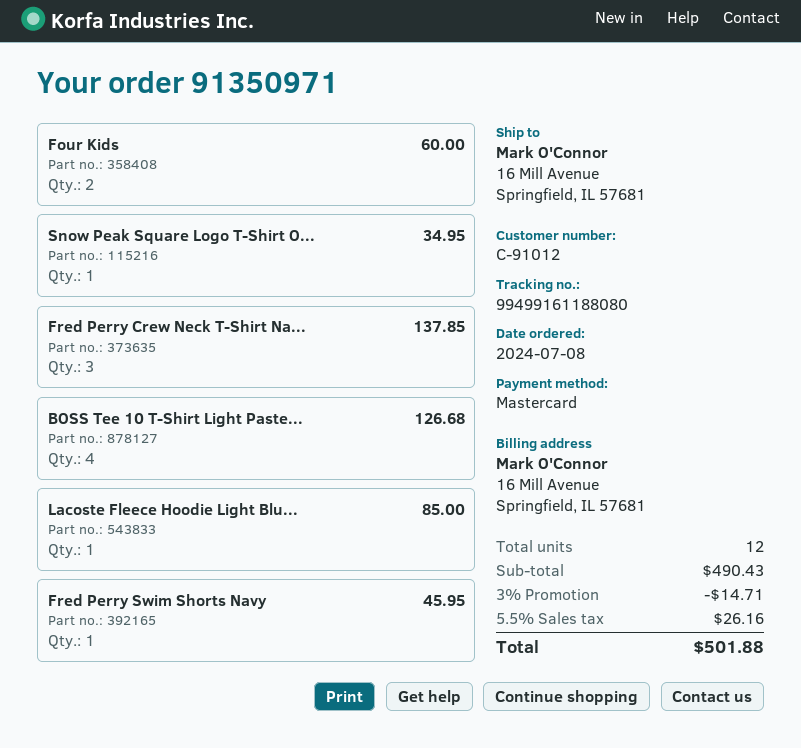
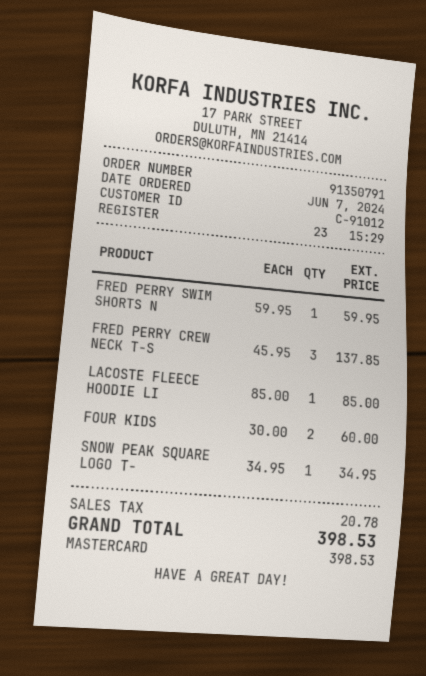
order number: 91350971 -> 91350791
order date: 2024-07-08 -> 2024-06-07
BOSS Tee 10 T-Shirt Light Paste...: 4 for 126.68 -> none
Fred Perry Swim Shorts Navy: 1 for 45.95 -> 1 for 59.95
discount: 3% = 14.71 -> none
tax: 26.16 -> 20.78
total: 501.88 -> 398.53

